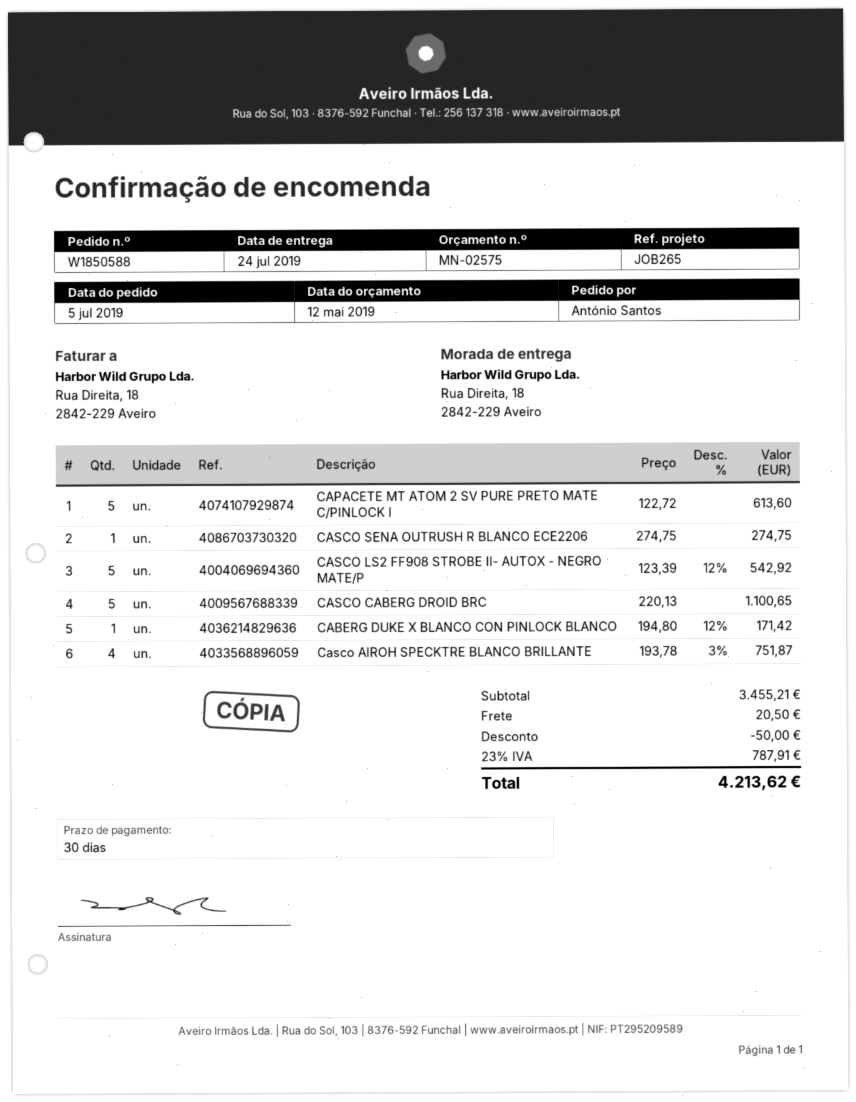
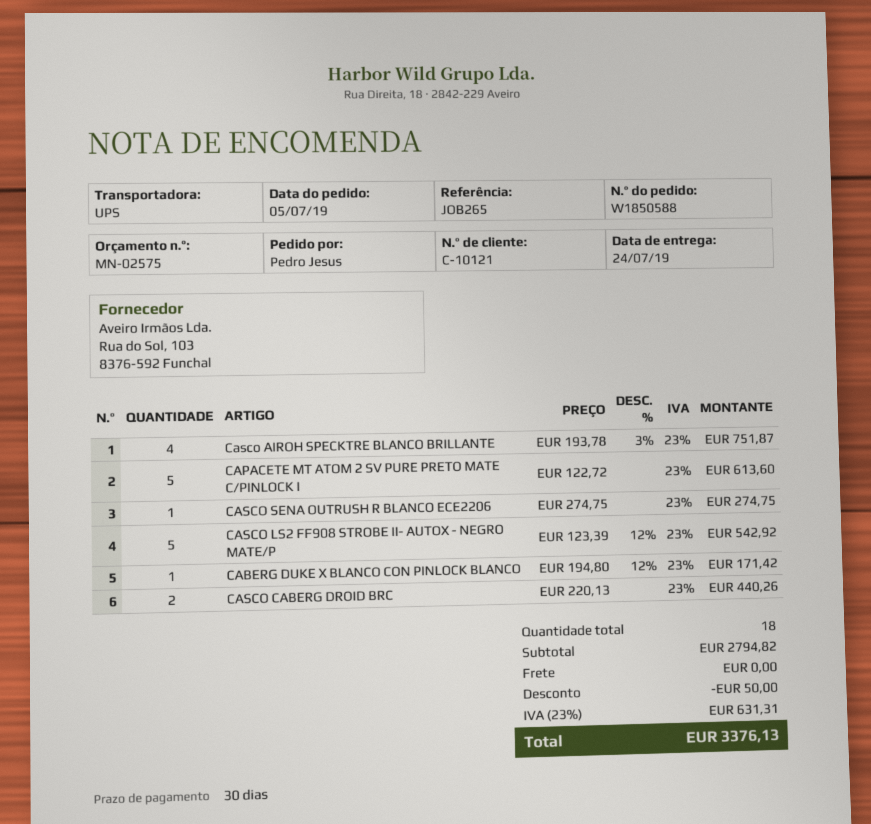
ordered by: António Santos -> Pedro Jesus
CASCO CABERG DROID BRC: 5 x 220.13 = 1100.65 -> 2 x 220.13 = 440.26
subtotal: 3455.21 -> 2794.82
shipping: 20.50 -> 0.00
tax: 23% = 787.91 -> 23% = 631.31
total: 4213.62 -> 3376.13

